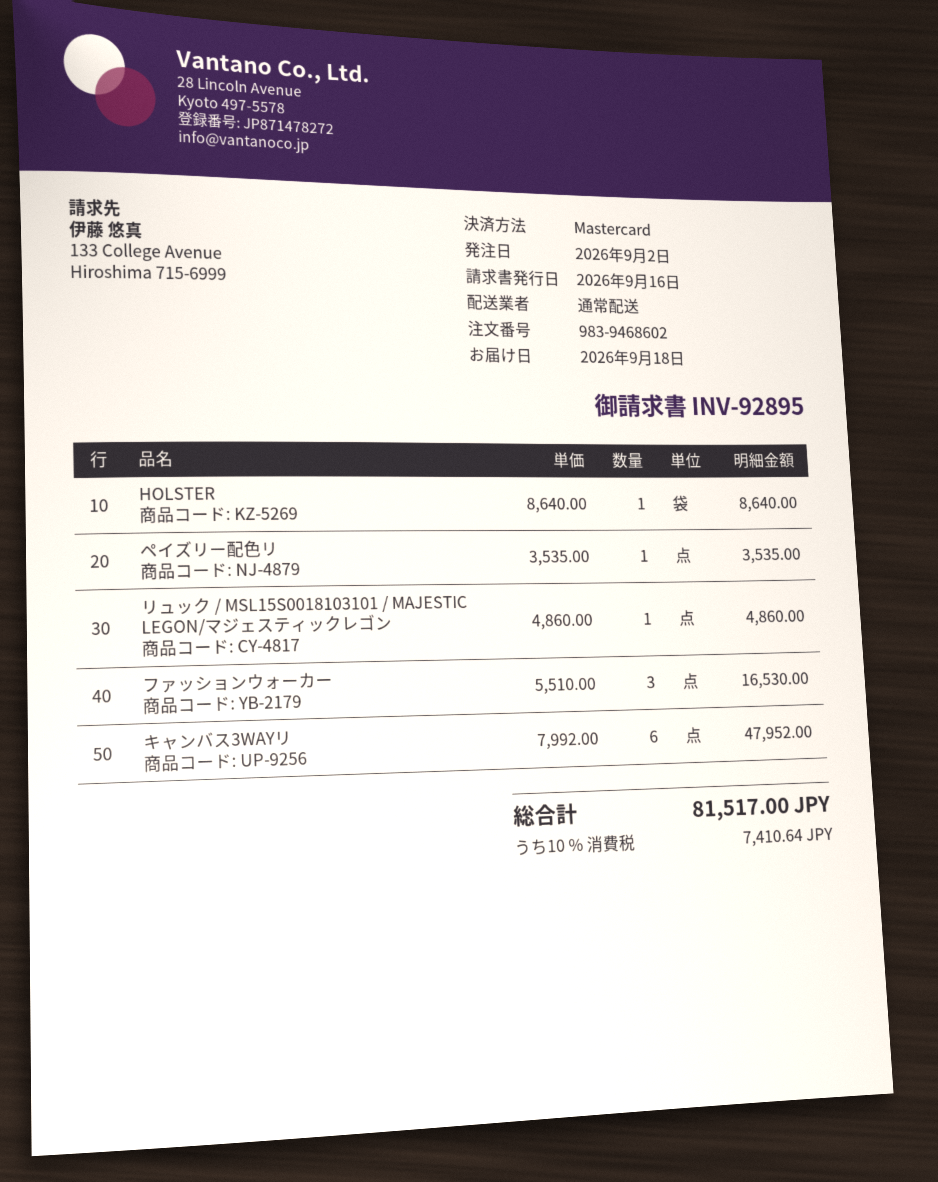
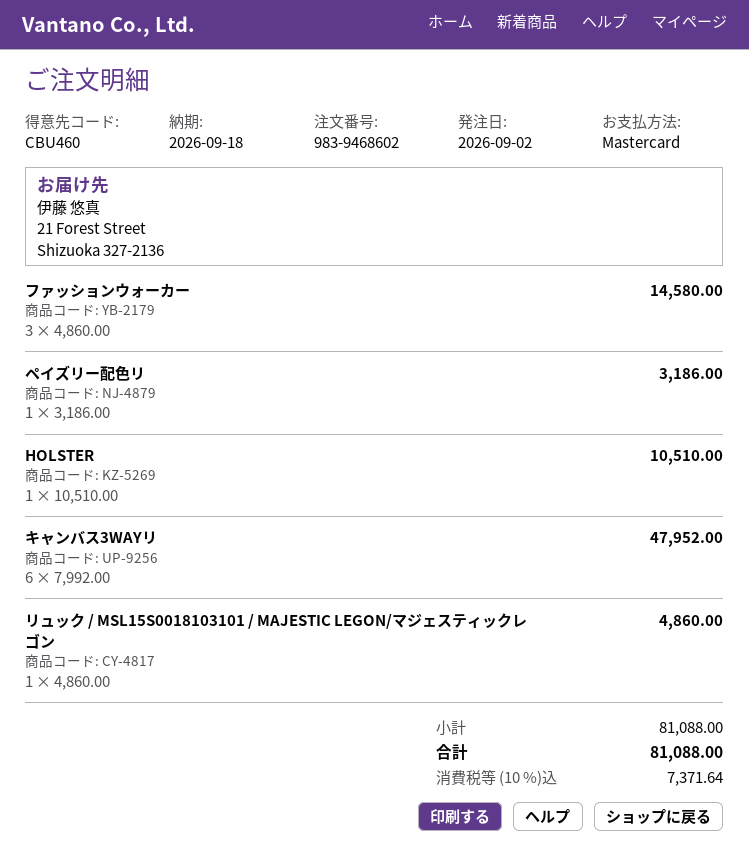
HOLSTER: 1 x 8640.00 = 8640.00 -> 1 x 10510.00 = 10510.00
ペイズリー配色リ: 1 x 3535.00 = 3535.00 -> 1 x 3186.00 = 3186.00
ファッションウォーカー: 3 x 5510.00 = 16530.00 -> 3 x 4860.00 = 14580.00
tax: 10% = 7410.64 -> 10% = 7371.64
total: 81517.00 -> 81088.00

